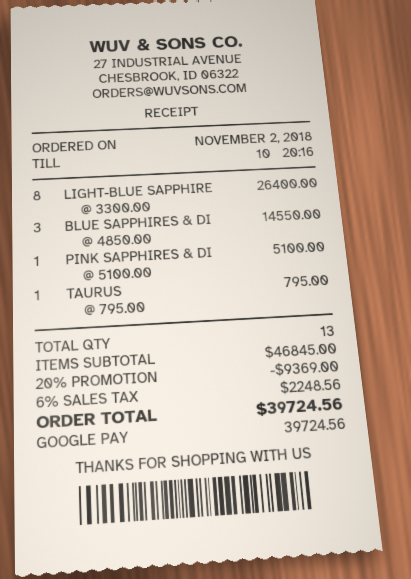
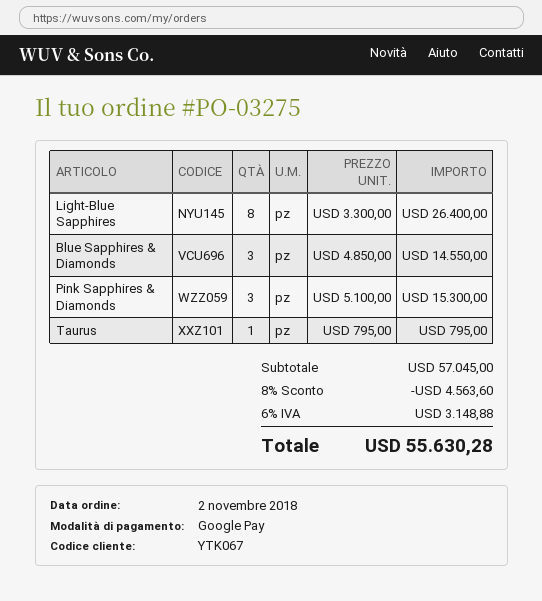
PINK SAPPHIRES & DI: 1 x 5100.00 = 5100.00 -> 3 x 5100.00 = 15300.00
subtotal: 46845.00 -> 57045.00
discount: 20% = 9369.00 -> 8% = 4563.60
tax: 6% = 2248.56 -> 6% = 3148.88
total: 39724.56 -> 55630.28

